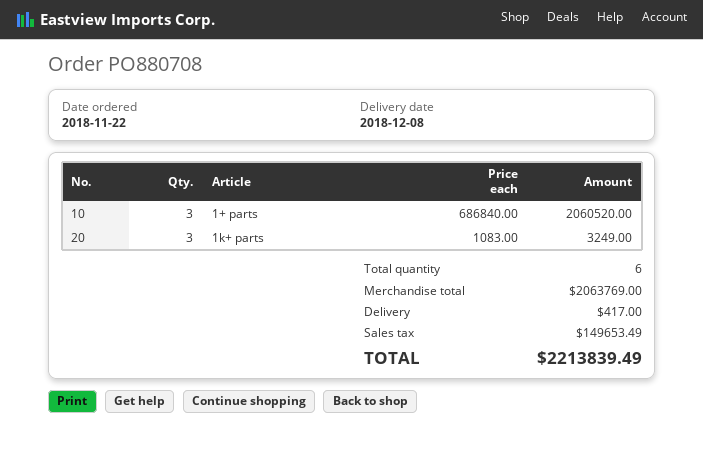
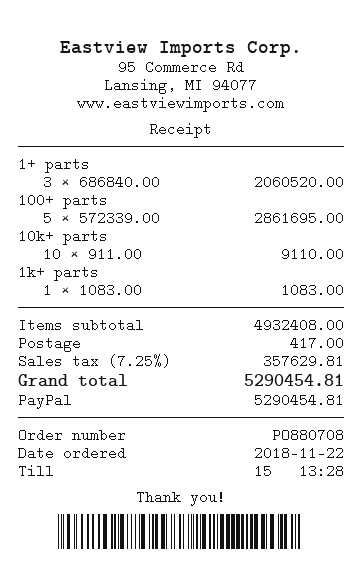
1k+ parts: 3 x 1083.00 = 3249.00 -> 1 x 1083.00 = 1083.00
100+ parts: none -> 5 x 572339.00 = 2861695.00
10k+ parts: none -> 10 x 911.00 = 9110.00
subtotal: 2063769.00 -> 4932408.00
tax: 149653.49 -> 357629.81
total: 2213839.49 -> 5290454.81

